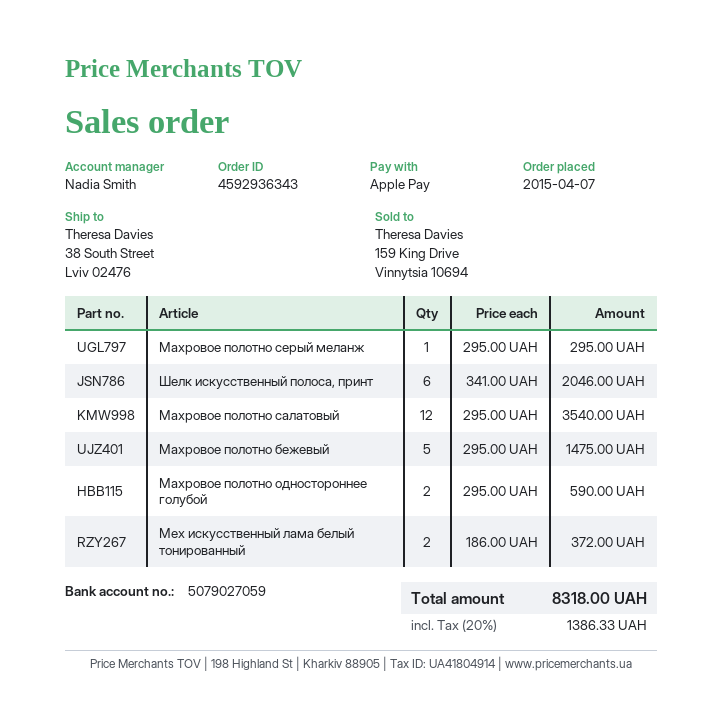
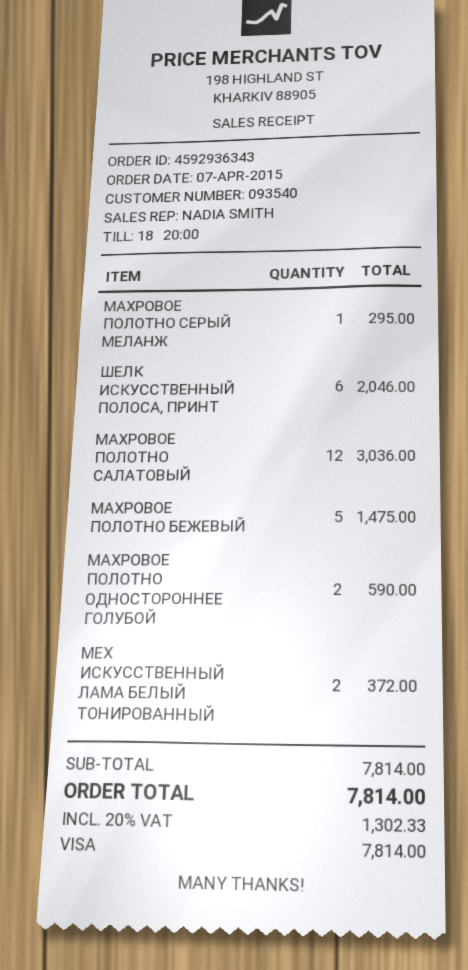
payment method: Apple Pay -> Visa
Махровое полотно салатовый: 12 for 3540.00 -> 12 for 3036.00
tax: 20% = 1386.33 -> 20% = 1302.33
total: 8318.00 -> 7814.00

